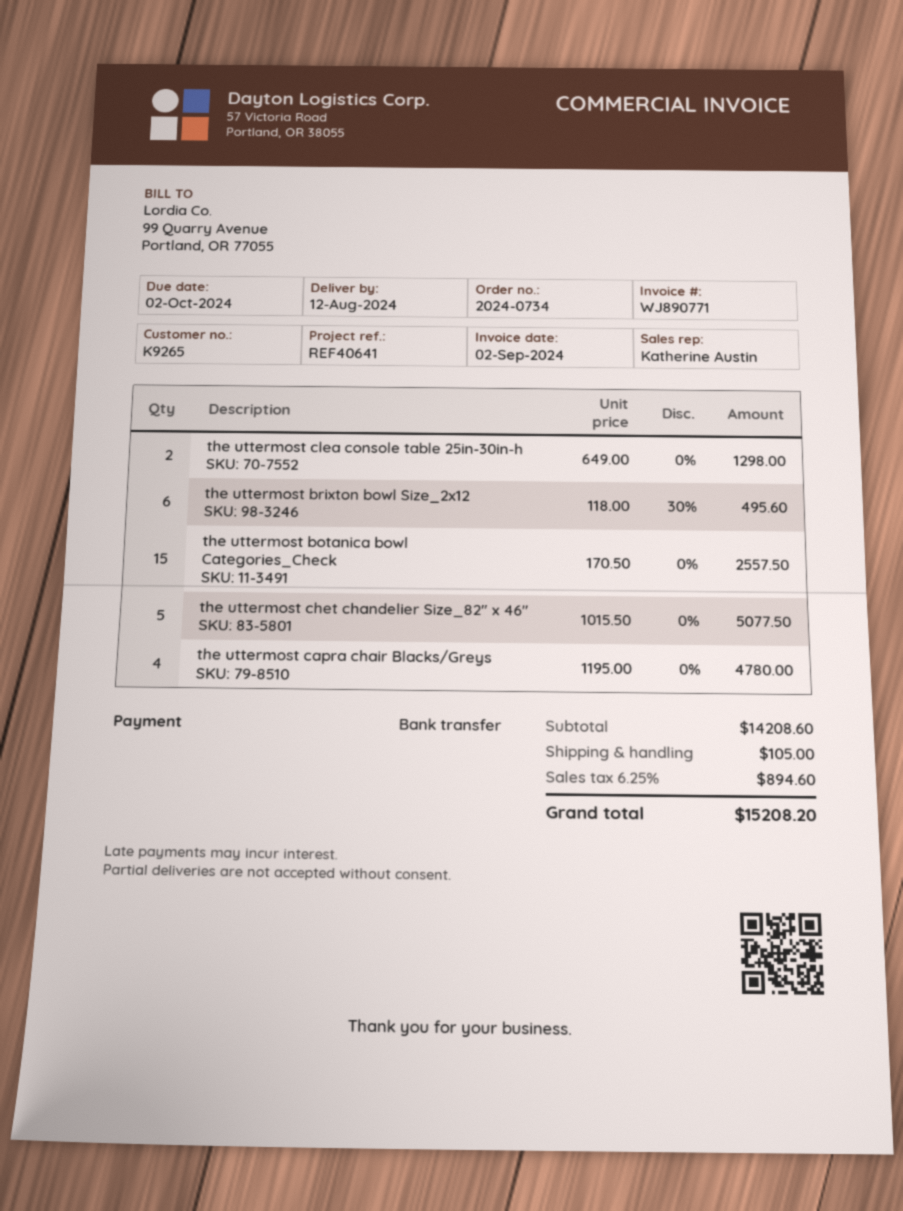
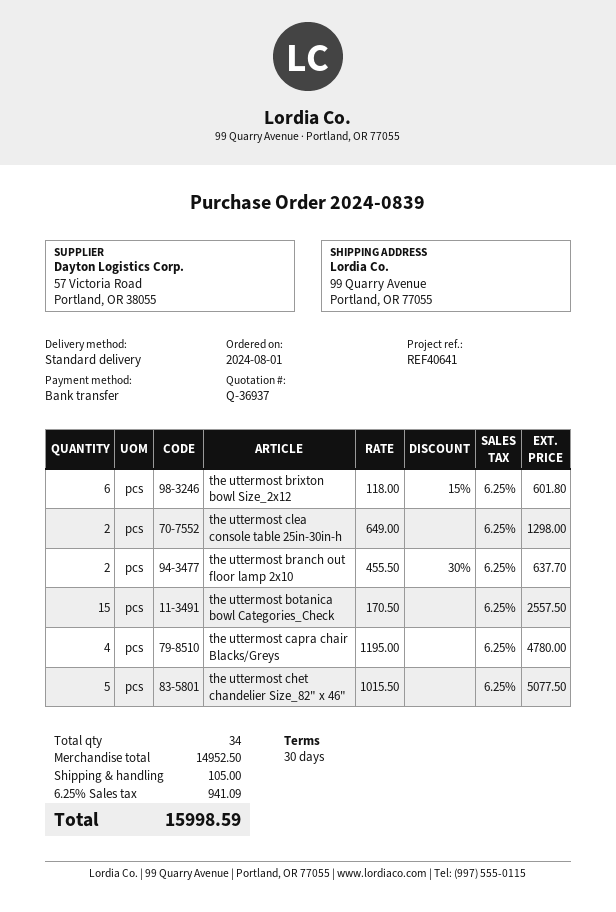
order number: 2024-0734 -> 2024-0839
the uttermost brixton bowl Size_2x12: 6 x 118.00 - 30% = 495.60 -> 6 x 118.00 - 15% = 601.80
the uttermost branch out floor lamp 2x10: none -> 2 x 455.50 - 30% = 637.70
subtotal: 14208.60 -> 14952.50
tax: 6.25% = 894.60 -> 6.25% = 941.09
total: 15208.20 -> 15998.59

